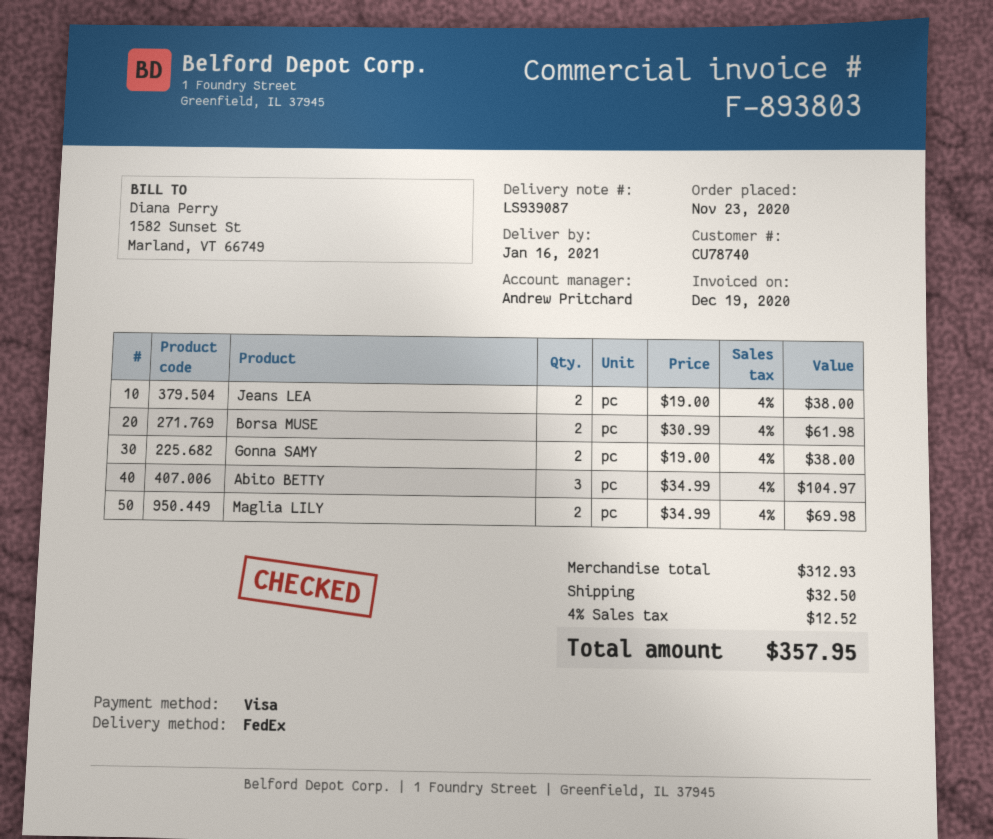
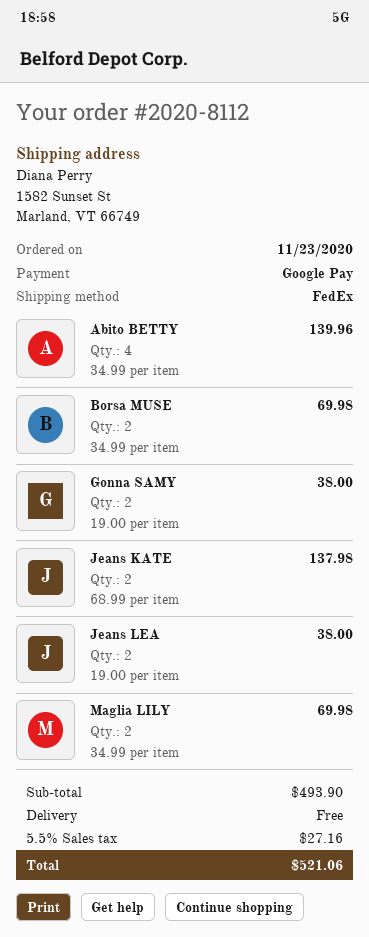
payment method: Visa -> Google Pay
Borsa MUSE: 2 x 30.99 = 61.98 -> 2 x 34.99 = 69.98
Abito BETTY: 3 x 34.99 = 104.97 -> 4 x 34.99 = 139.96
Jeans KATE: none -> 2 x 68.99 = 137.98
subtotal: 312.93 -> 493.90
shipping: 32.50 -> 0.00
tax: 4% = 12.52 -> 5.5% = 27.16
total: 357.95 -> 521.06

